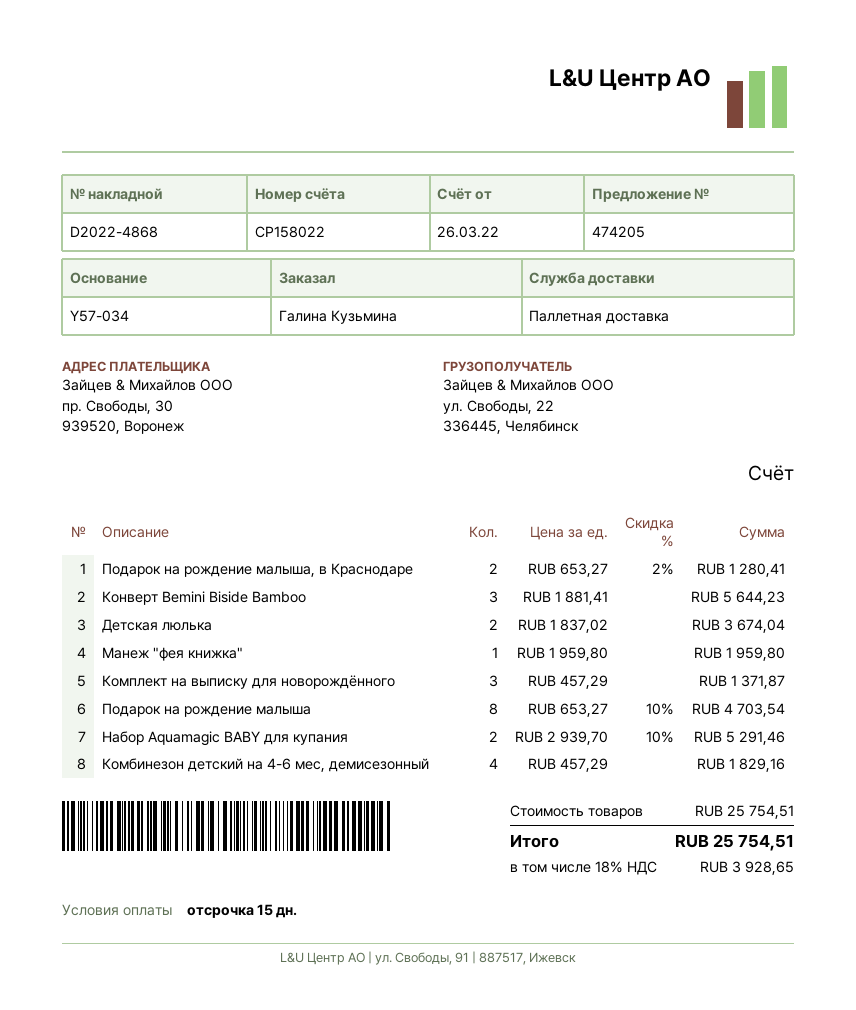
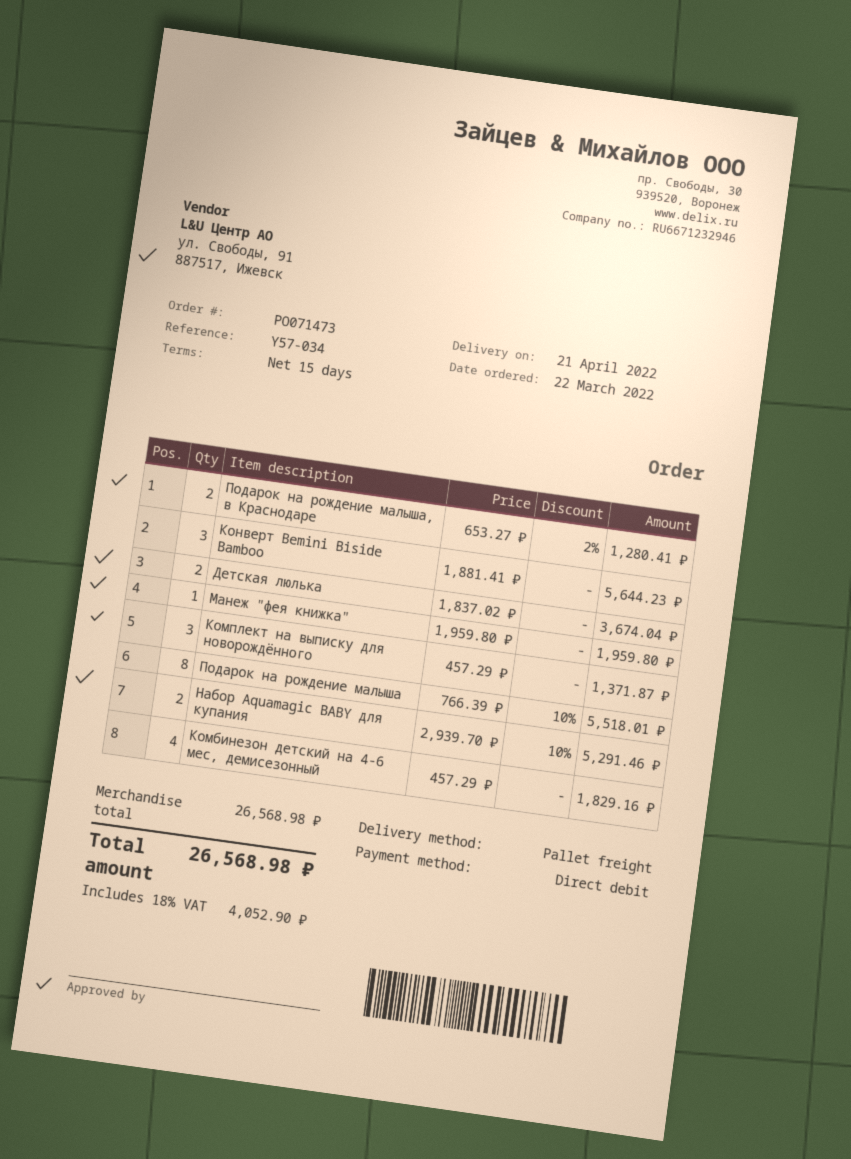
Подарок на рождение малыша: 8 x 653.27 - 10% = 4703.54 -> 8 x 766.39 - 10% = 5518.01
subtotal: 25754.51 -> 26568.98
tax: 18% = 3928.65 -> 18% = 4052.90
total: 25754.51 -> 26568.98

